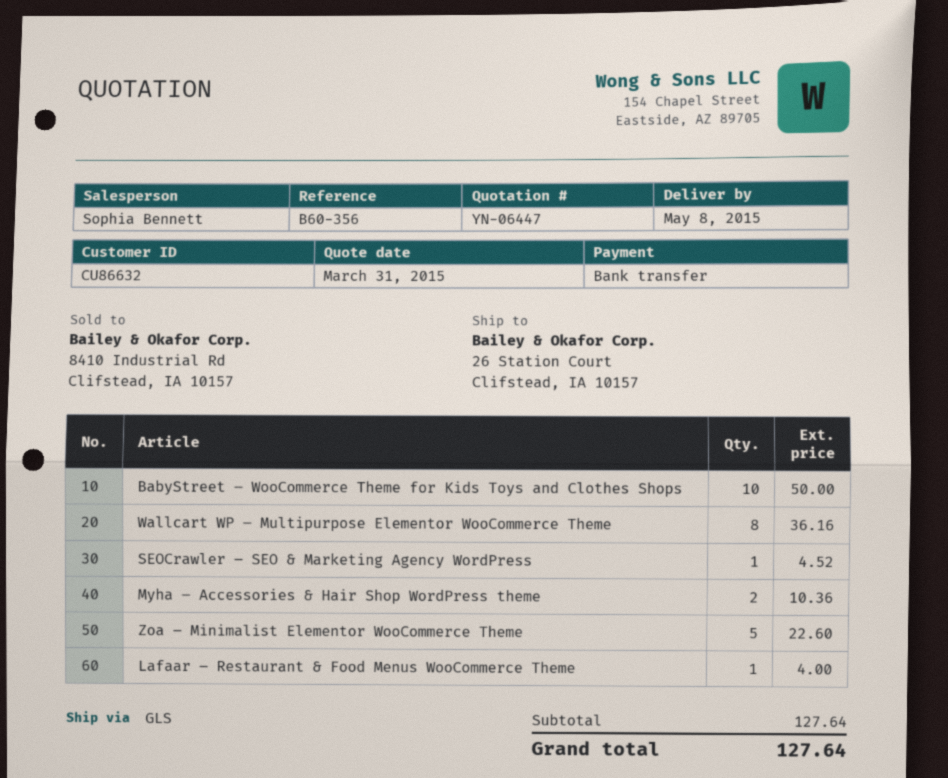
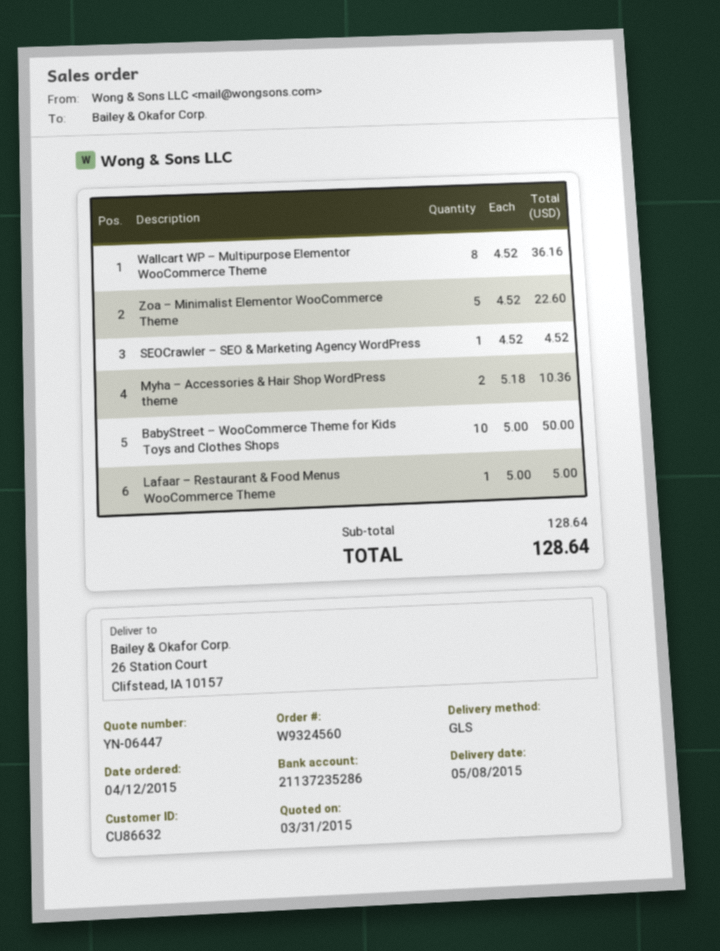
Lafaar – Restaurant & Food Menus WooCommerce Theme: 1 for 4.00 -> 1 for 5.00
subtotal: 127.64 -> 128.64
total: 127.64 -> 128.64

